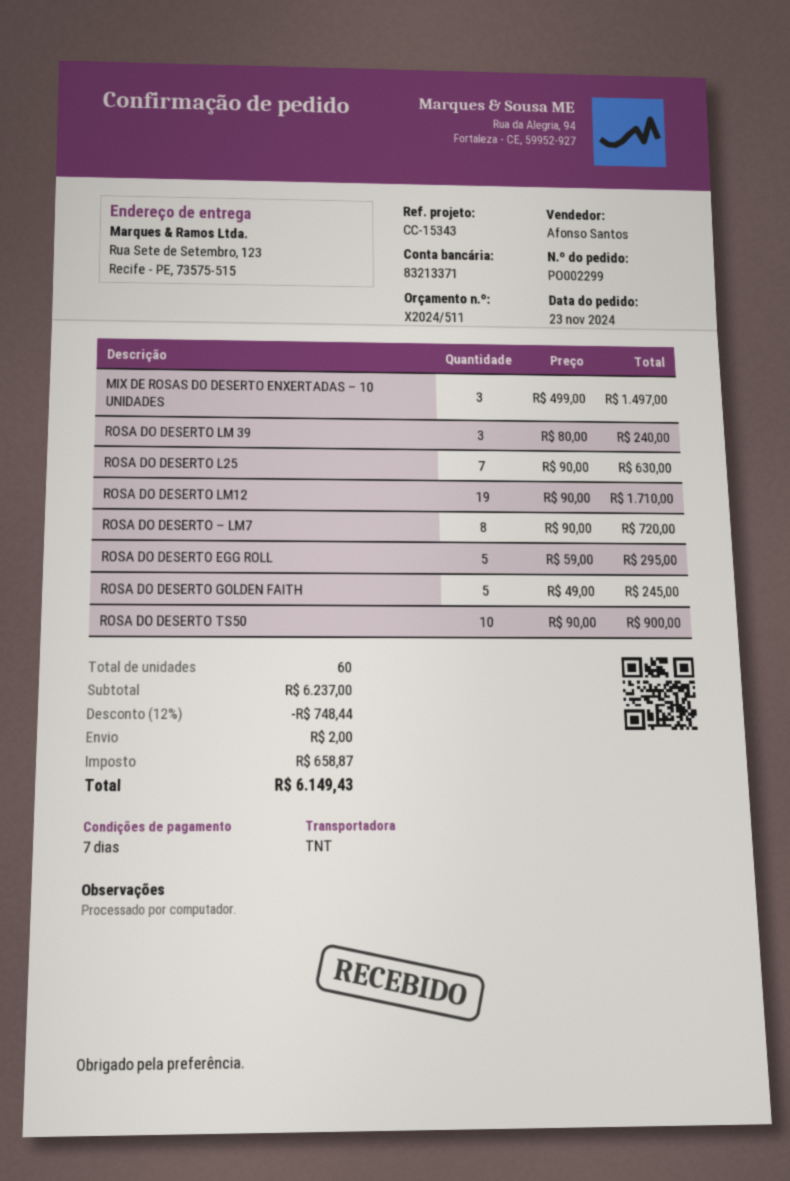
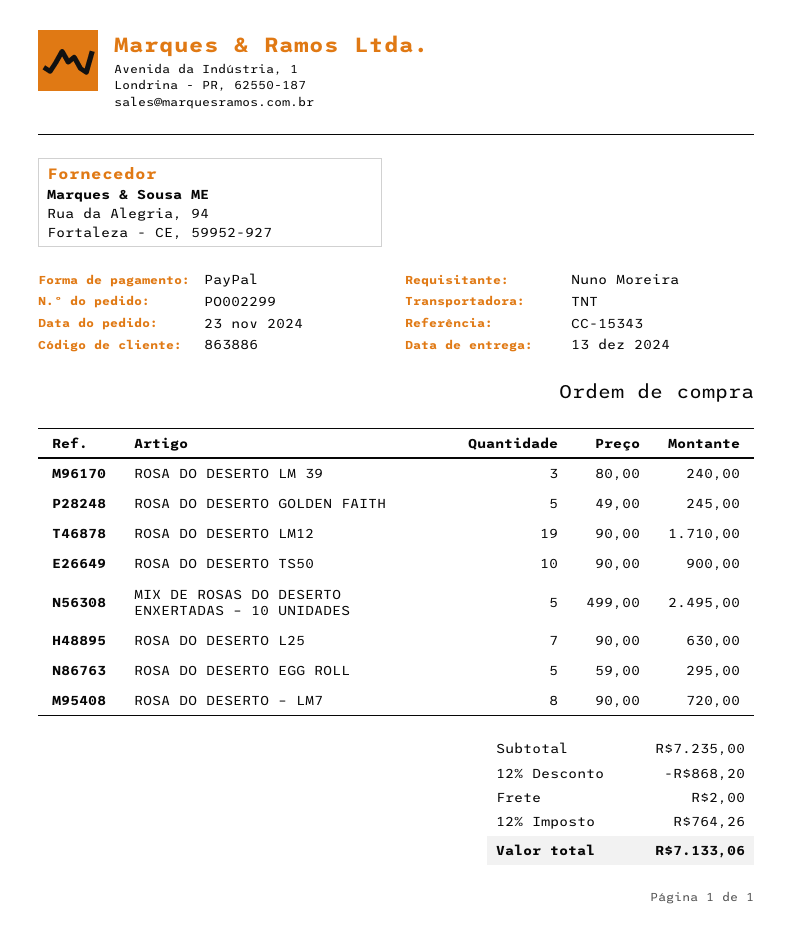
MIX DE ROSAS DO DESERTO ENXERTADAS – 10 UNIDADES: 3 x 499.00 = 1497.00 -> 5 x 499.00 = 2495.00
subtotal: 6237.00 -> 7235.00
discount: 12% = 748.44 -> 12% = 868.20
tax: 658.87 -> 764.26
total: 6149.43 -> 7133.06

